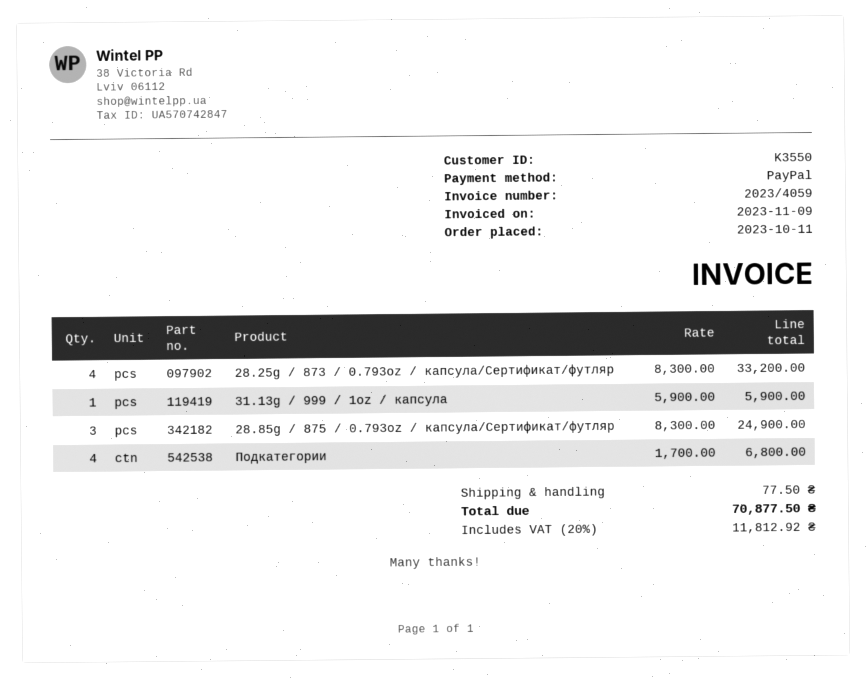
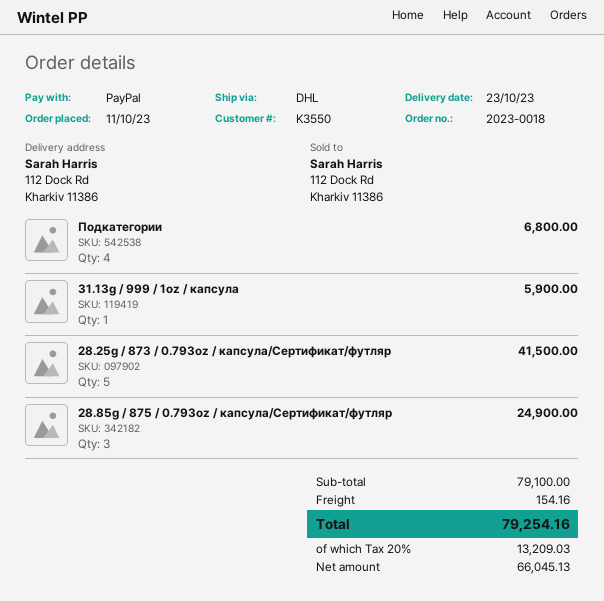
28.25g / 873 / 0.793oz / капсула/Сертификат/футляр: 4 for 33200.00 -> 5 for 41500.00
shipping: 77.50 -> 154.16
tax: 20% = 11812.92 -> 20% = 13209.03
total: 70877.50 -> 79254.16

